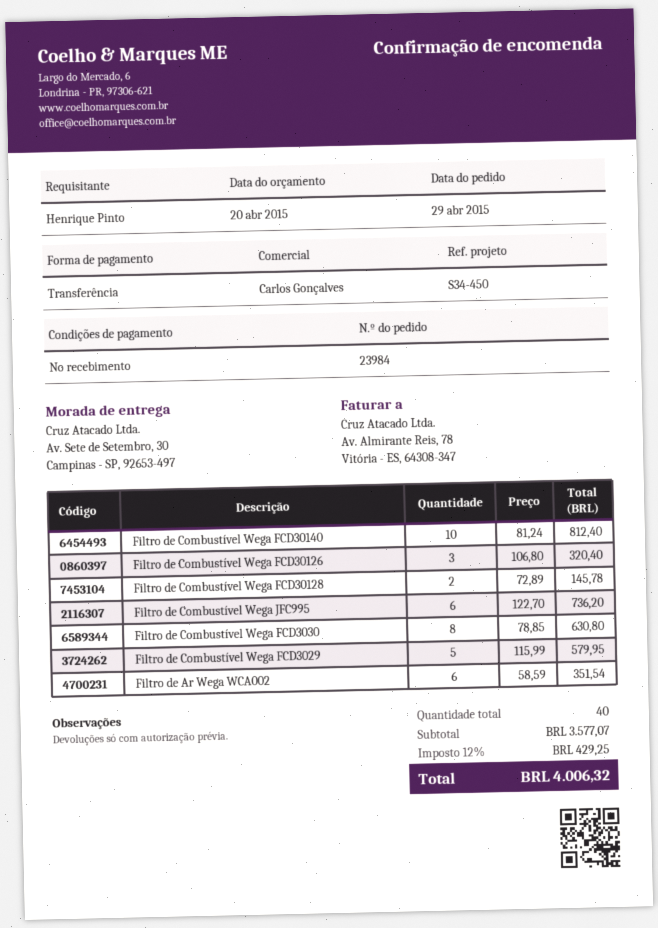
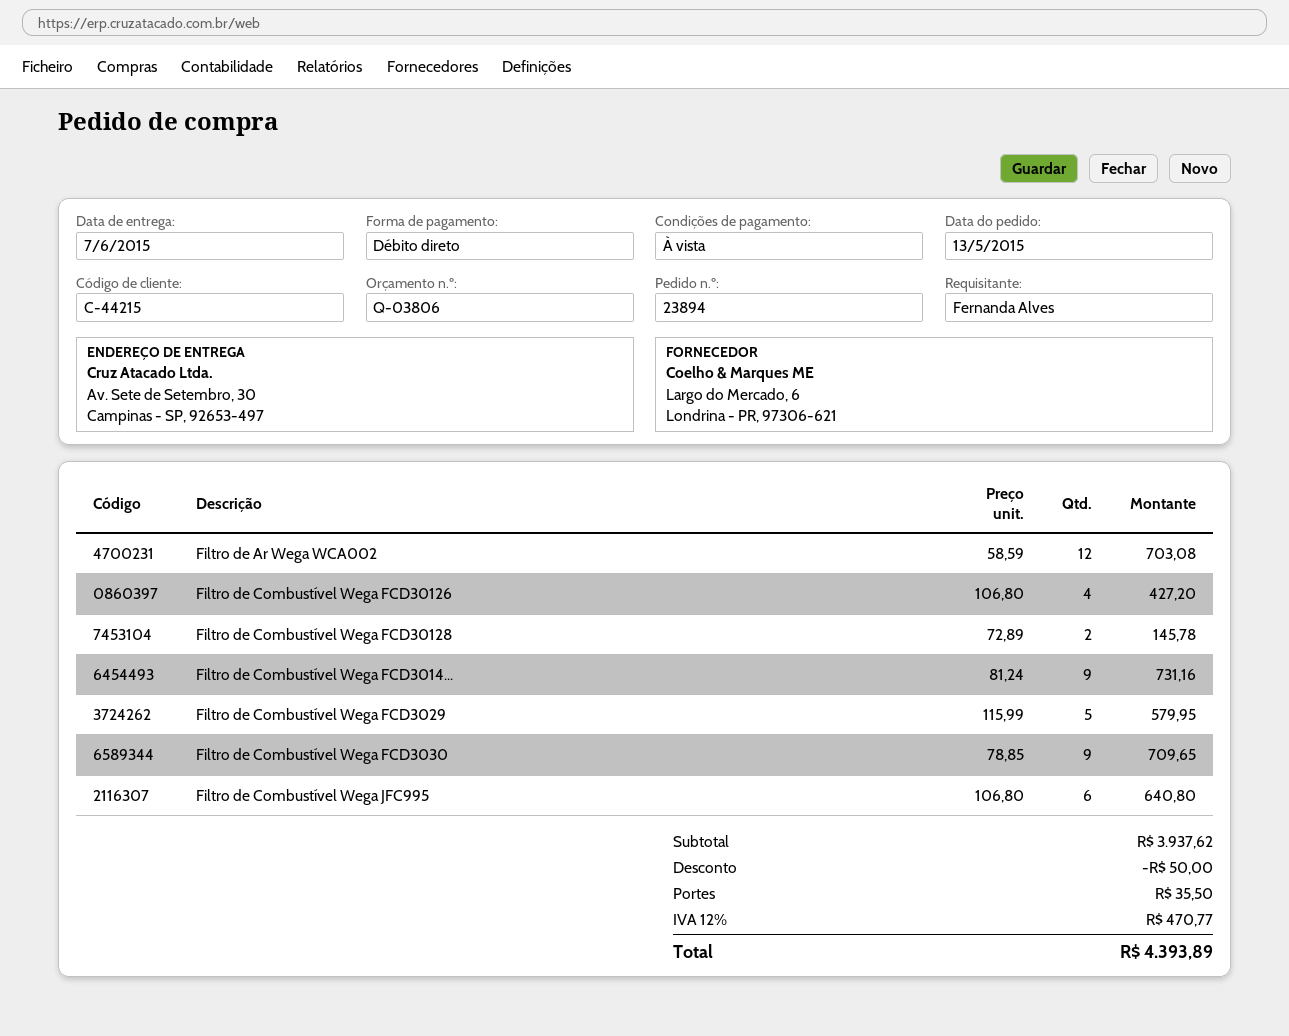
order number: 23984 -> 23894
order date: 2015-04-29 -> 2015-05-13
ordered by: Henrique Pinto -> Fernanda Alves
payment method: bank transfer -> direct debit
Filtro de Combustível Wega FCD30140: 10 x 81.24 = 812.40 -> 9 x 81.24 = 731.16
Filtro de Combustível Wega FCD30126: 3 x 106.80 = 320.40 -> 4 x 106.80 = 427.20
Filtro de Combustível Wega JFC995: 6 x 122.70 = 736.20 -> 6 x 106.80 = 640.80
Filtro de Combustível Wega FCD3030: 8 x 78.85 = 630.80 -> 9 x 78.85 = 709.65
Filtro de Ar Wega WCA002: 6 x 58.59 = 351.54 -> 12 x 58.59 = 703.08
subtotal: 3577.07 -> 3937.62
discount: none -> 50.00
shipping: none -> 35.50
tax: 12% = 429.25 -> 12% = 470.77
total: 4006.32 -> 4393.89

